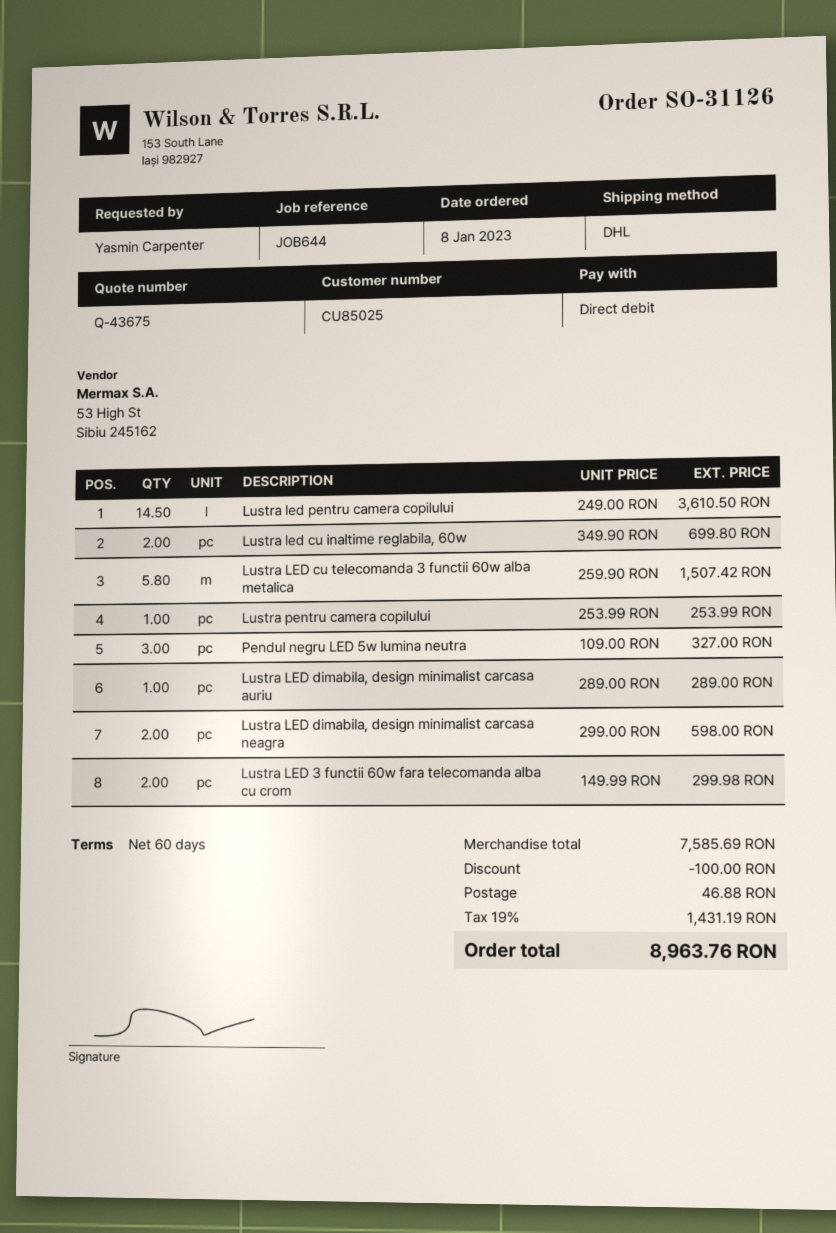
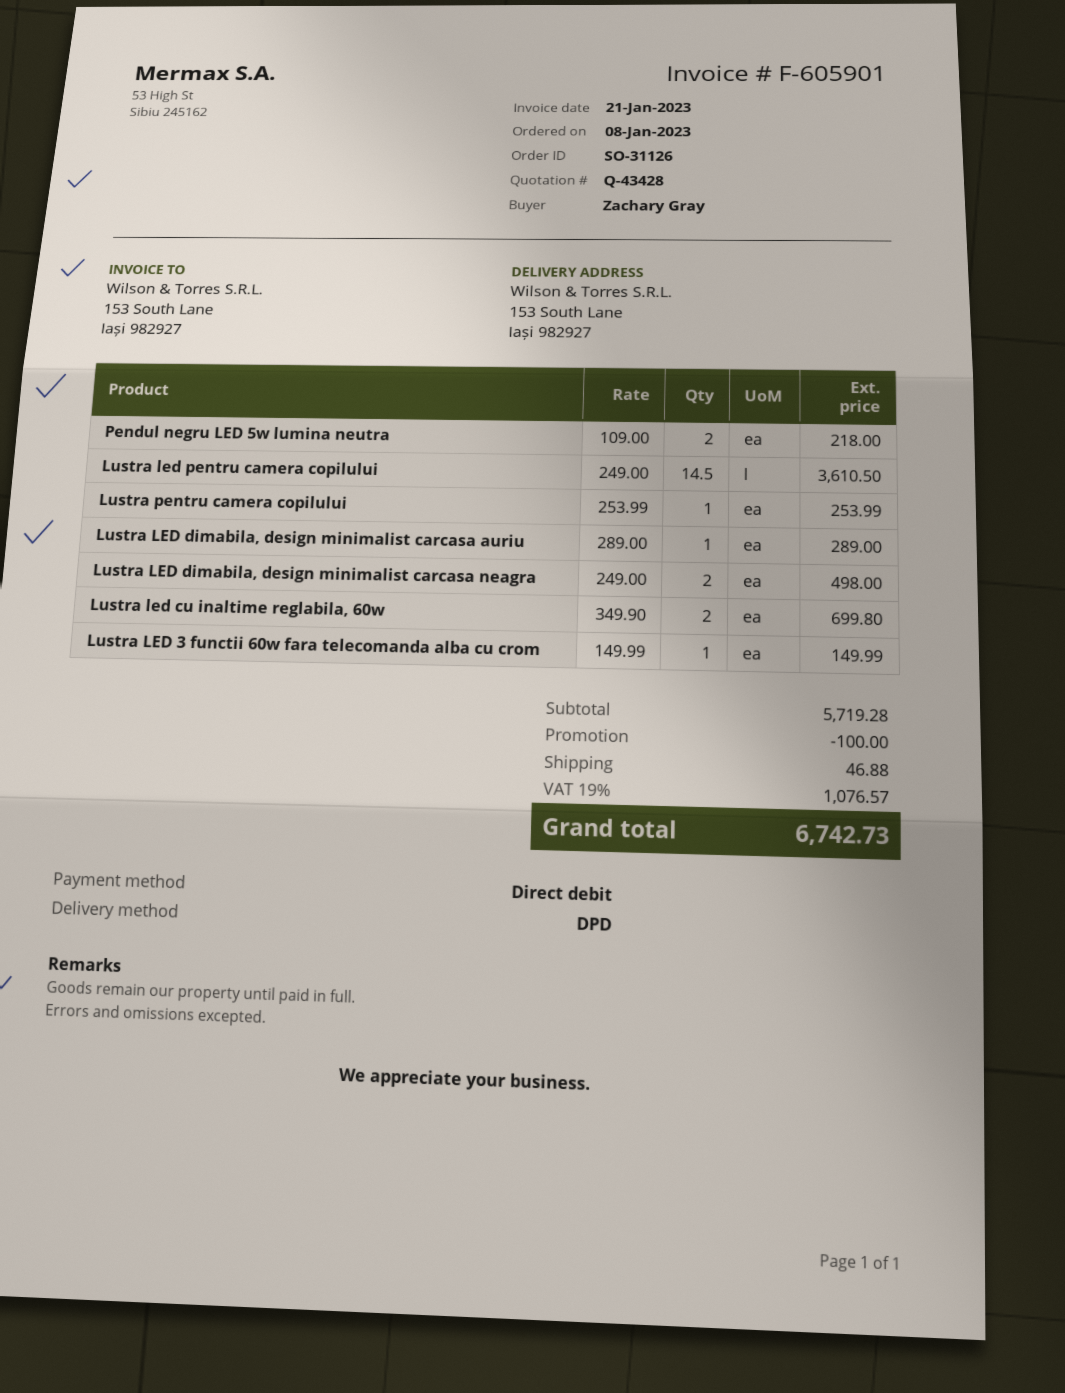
quote number: Q-43675 -> Q-43428
ordered by: Yasmin Carpenter -> Zachary Gray
shipping method: DHL -> DPD
Lustra LED cu telecomanda 3 functii 60w alba metalica: 5.8 x 259.90 = 1507.42 -> none
Pendul negru LED 5w lumina neutra: 3 x 109.00 = 327.00 -> 2 x 109.00 = 218.00
Lustra LED dimabila, design minimalist carcasa neagra: 2 x 299.00 = 598.00 -> 2 x 249.00 = 498.00
Lustra LED 3 functii 60w fara telecomanda alba cu crom: 2 x 149.99 = 299.98 -> 1 x 149.99 = 149.99
subtotal: 7585.69 -> 5719.28
tax: 19% = 1431.19 -> 19% = 1076.57
total: 8963.76 -> 6742.73

